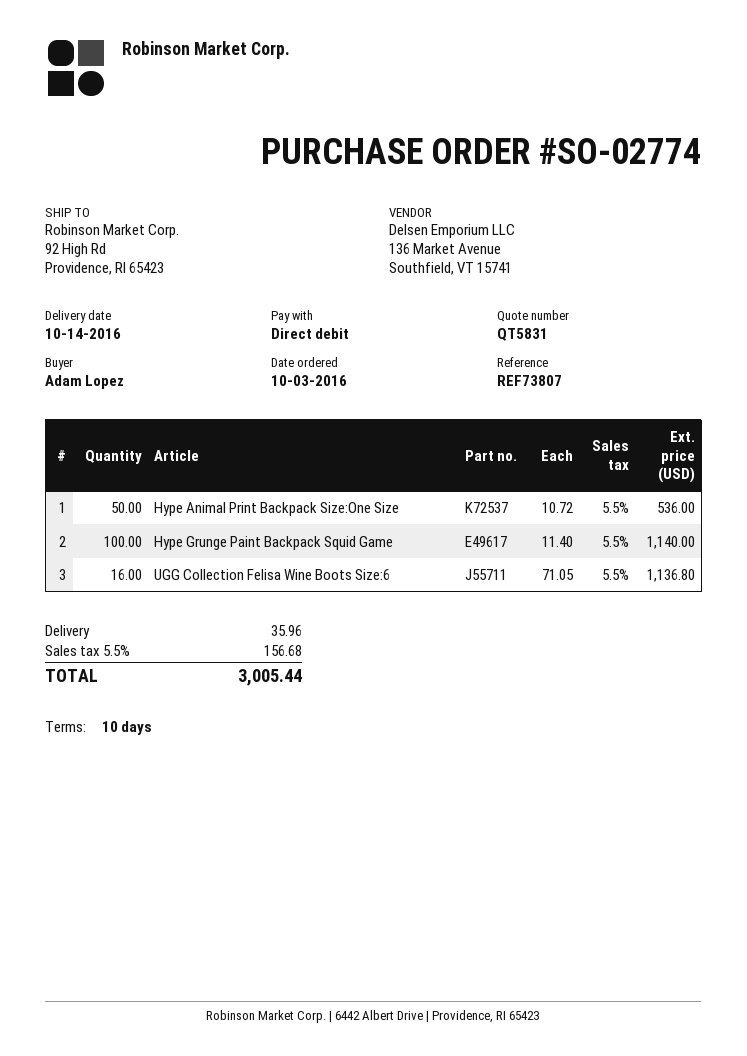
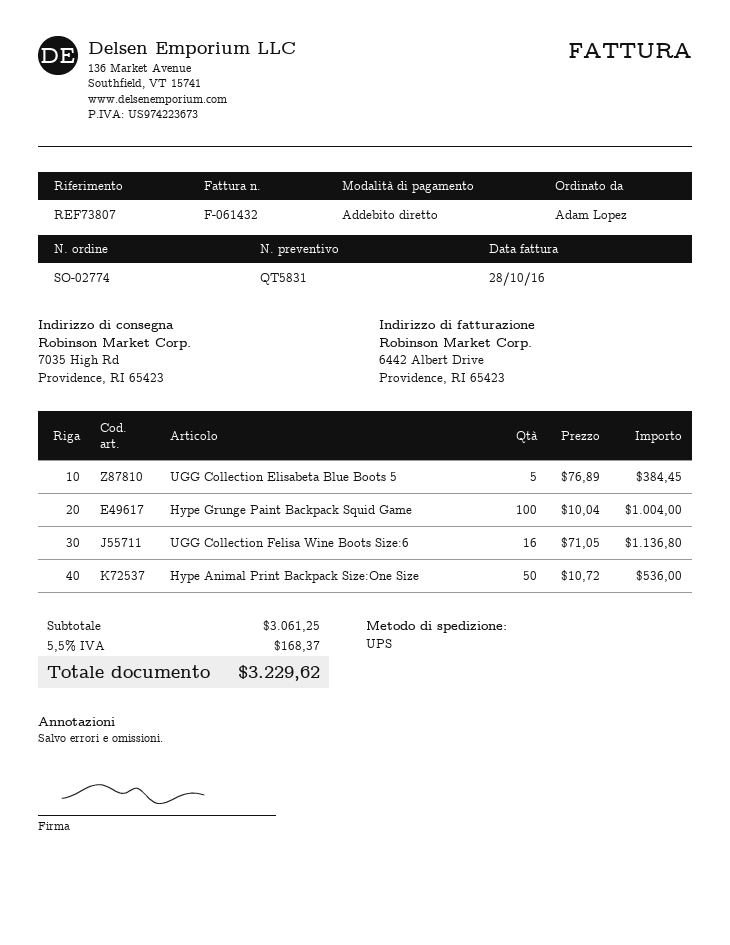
ship to: 92 High Rd, Providence, RI 65423 -> 7035 High Rd, Providence, RI 65423
Hype Grunge Paint Backpack Squid Game: 100 x 11.40 = 1140.00 -> 100 x 10.04 = 1004.00
UGG Collection Elisabeta Blue Boots 5: none -> 5 x 76.89 = 384.45
shipping: 35.96 -> none
tax: 5.5% = 156.68 -> 5.5% = 168.37
total: 3005.44 -> 3229.62

